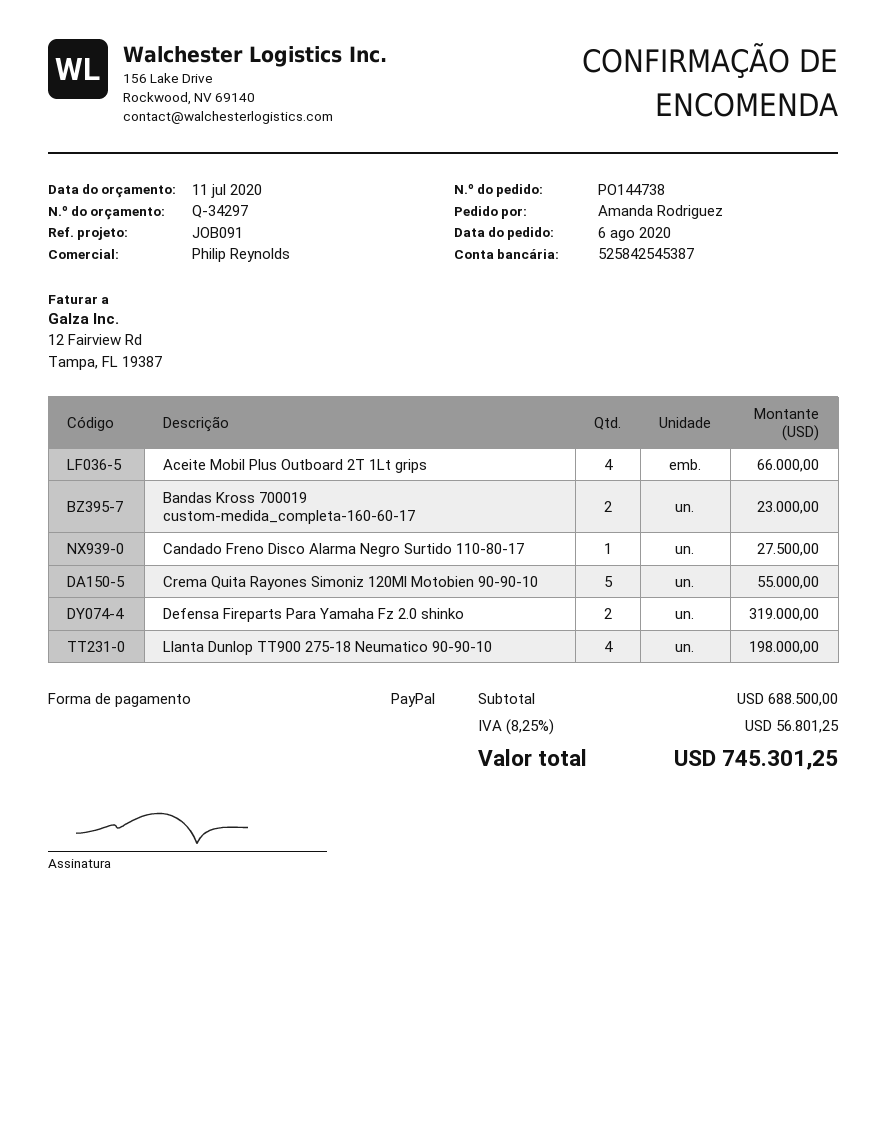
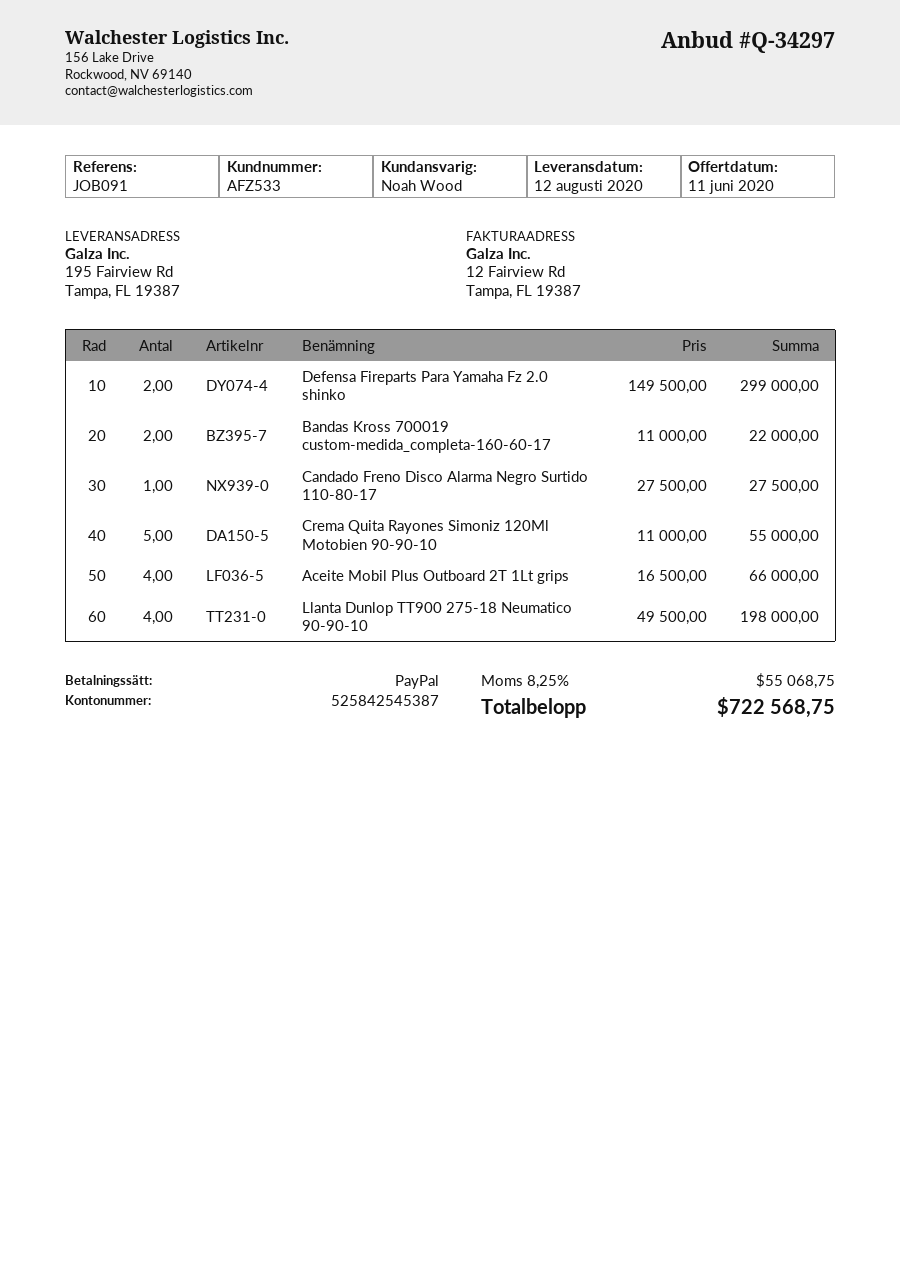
quote date: 2020-07-11 -> 2020-06-11
sales rep: Philip Reynolds -> Noah Wood
Bandas Kross 700019 custom-medida_completa-160-60-17: 2 for 23000.00 -> 2 for 22000.00
Defensa Fireparts Para Yamaha Fz 2.0 shinko: 2 for 319000.00 -> 2 for 299000.00
tax: 8.25% = 56801.25 -> 8.25% = 55068.75
total: 745301.25 -> 722568.75

